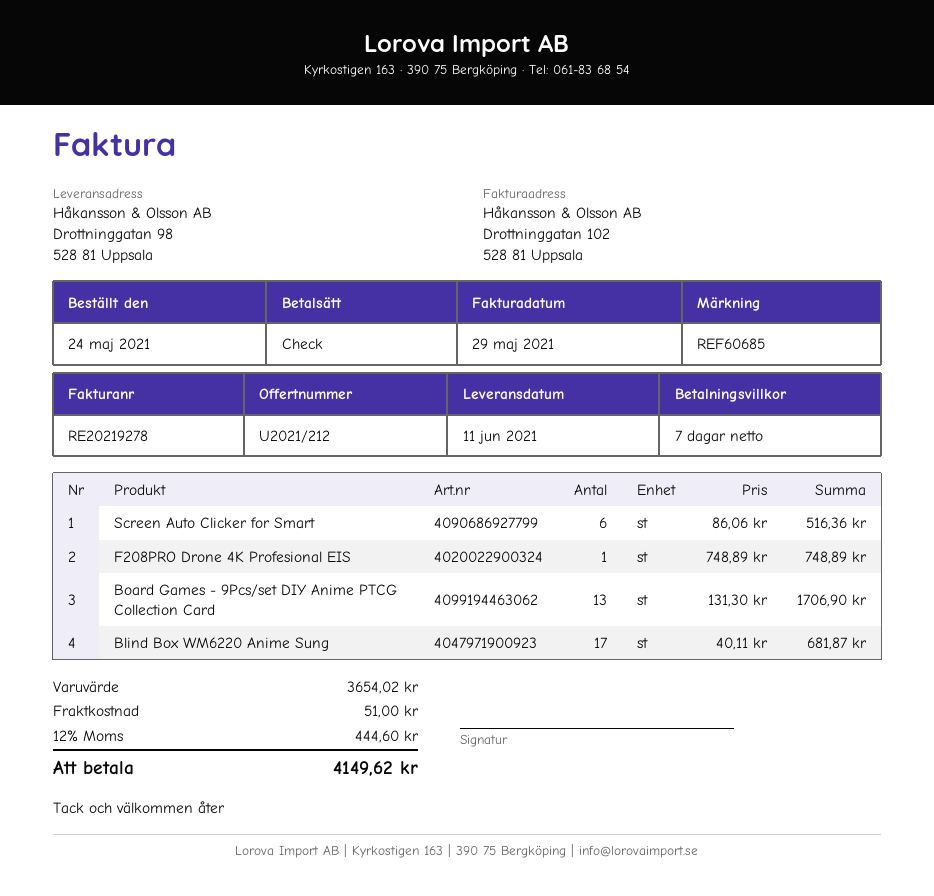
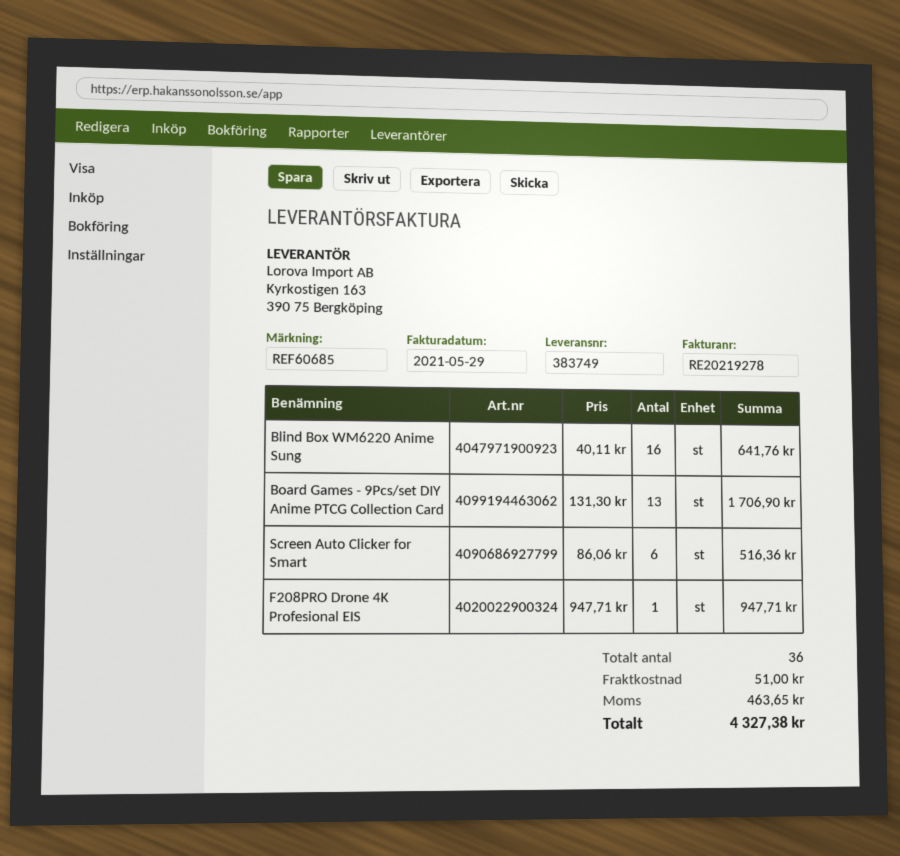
F208PRO Drone 4K Profesional EIS: 1 x 748.89 = 748.89 -> 1 x 947.71 = 947.71
Blind Box WM6220 Anime Sung: 17 x 40.11 = 681.87 -> 16 x 40.11 = 641.76
tax: 444.60 -> 463.65
total: 4149.62 -> 4327.38

